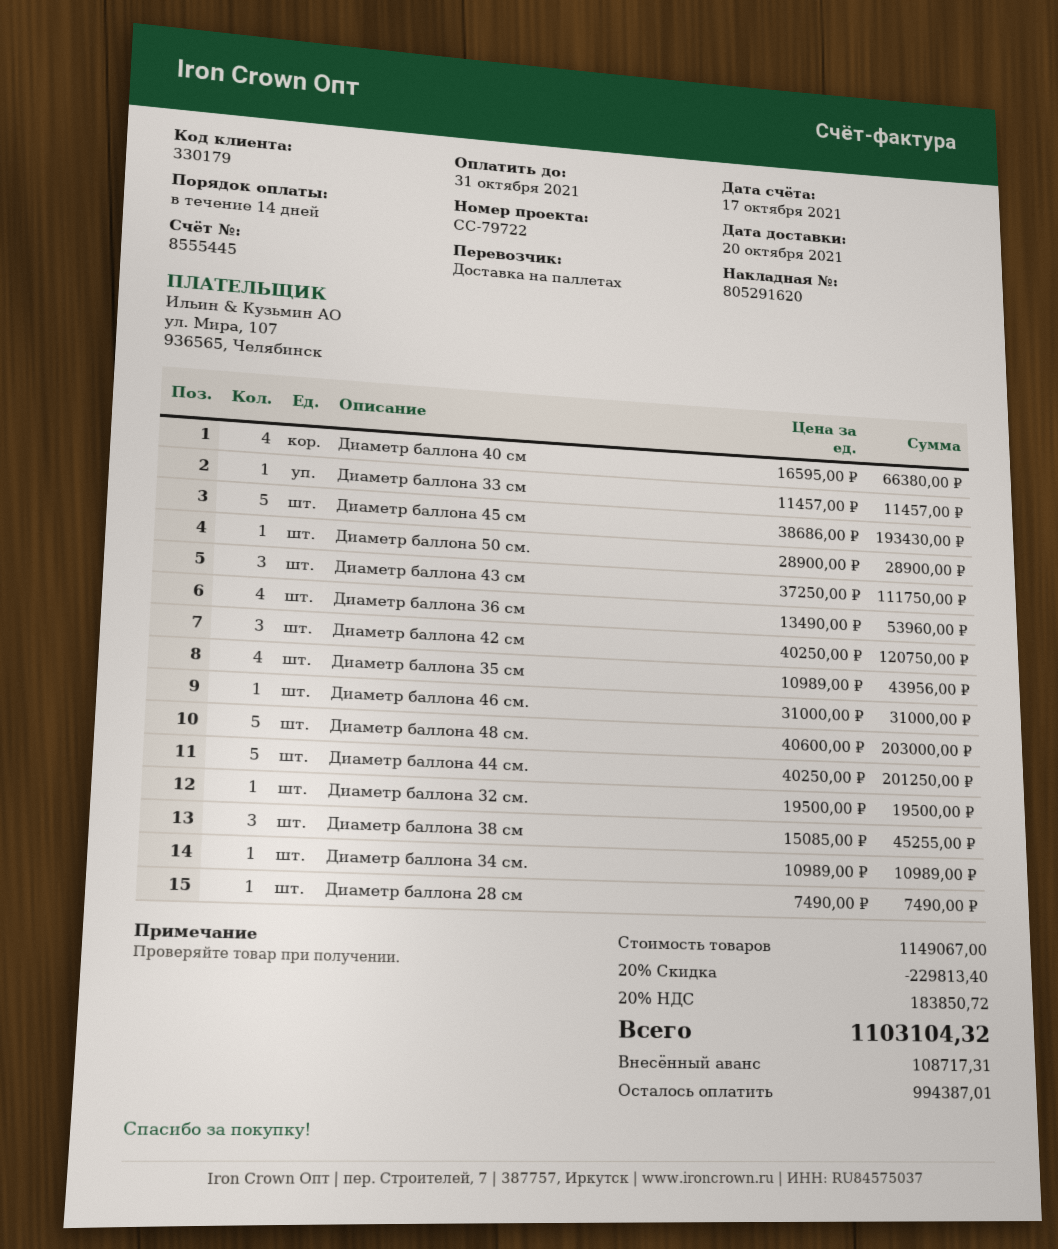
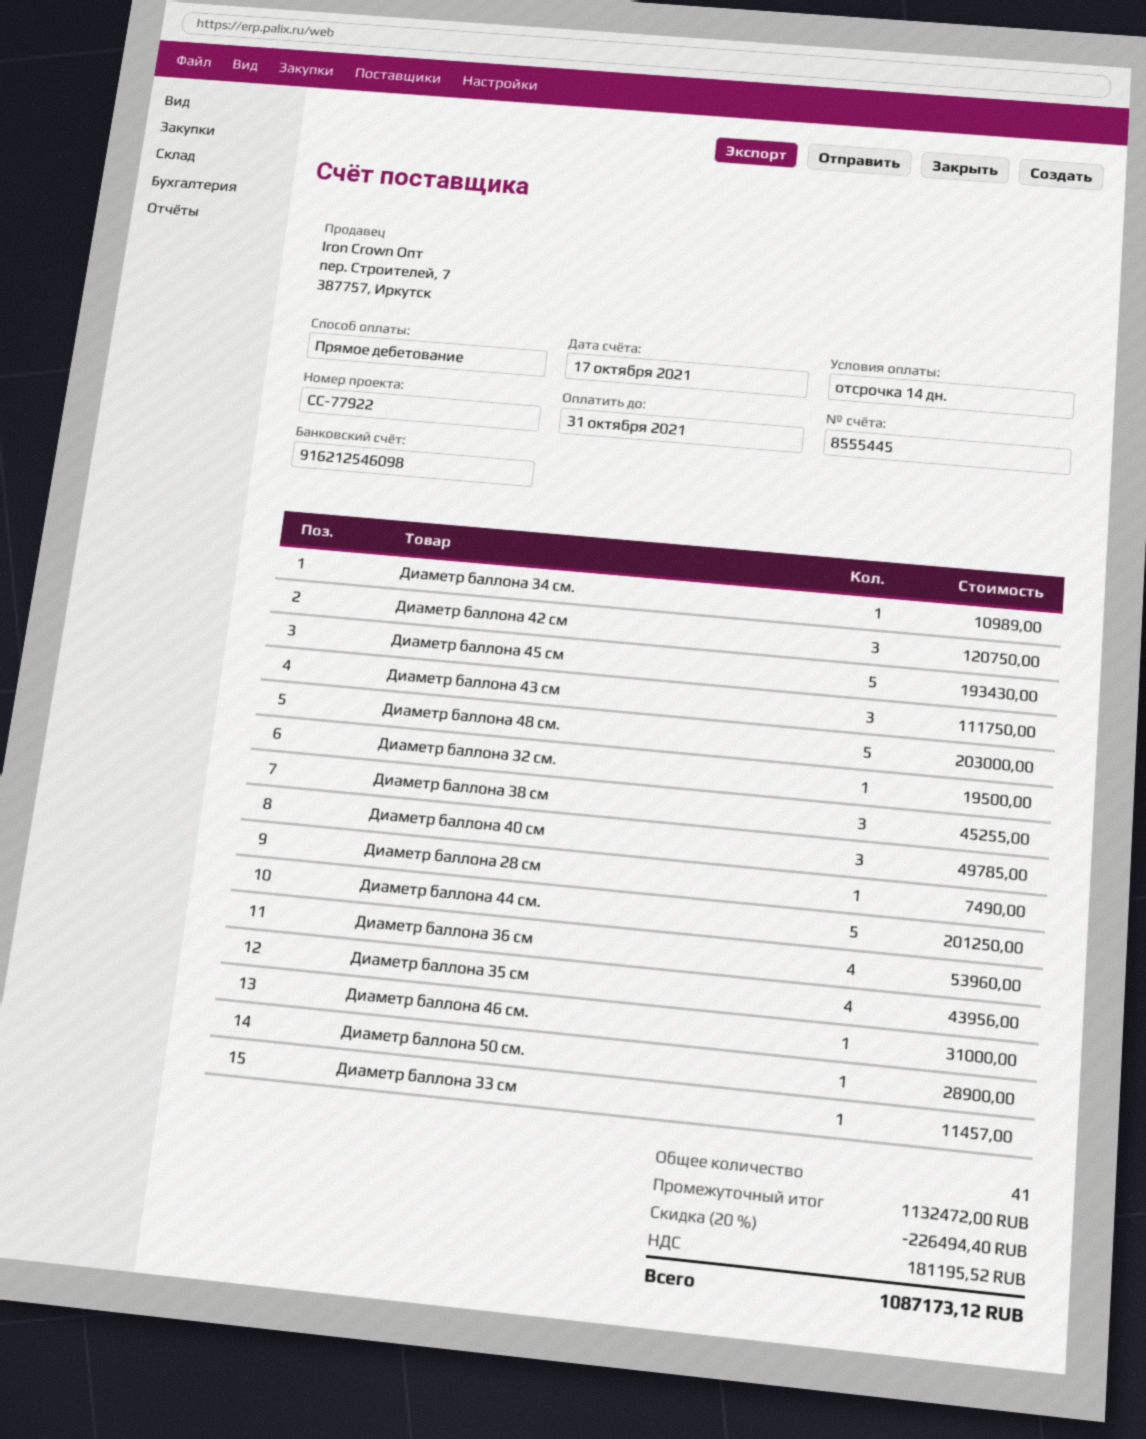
reference: CC-79722 -> CC-77922
Диаметр баллона 40 см: 4 for 66380.00 -> 3 for 49785.00
subtotal: 1149067.00 -> 1132472.00
discount: 20% = 229813.40 -> 20% = 226494.40
tax: 183850.72 -> 181195.52
total: 1103104.32 -> 1087173.12

